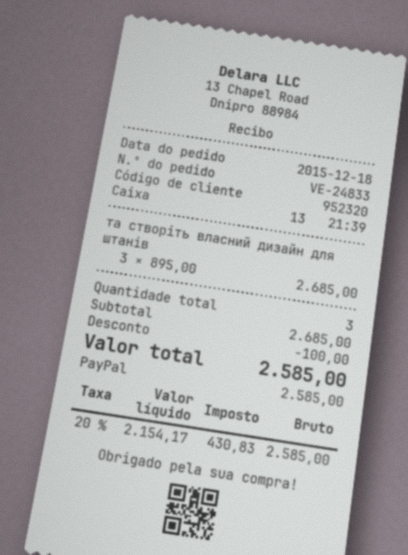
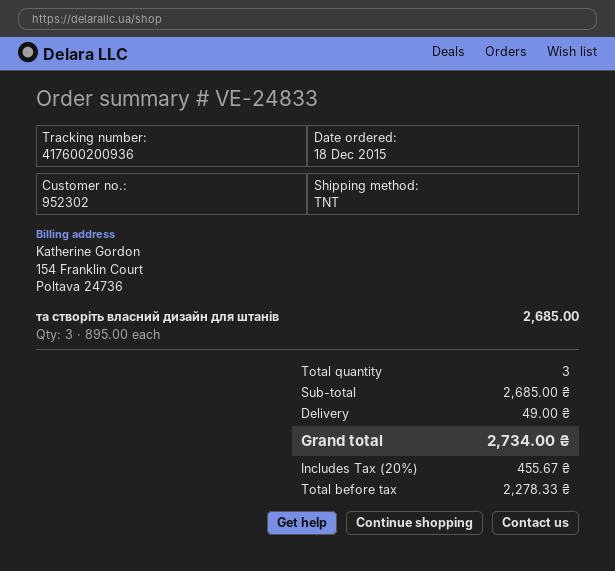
customer number: 952320 -> 952302
discount: 100.00 -> none
shipping: none -> 49.00
net: 2154.17 -> 2278.33
tax: 20% = 430.83 -> 20% = 455.67
total: 2585.00 -> 2734.00

